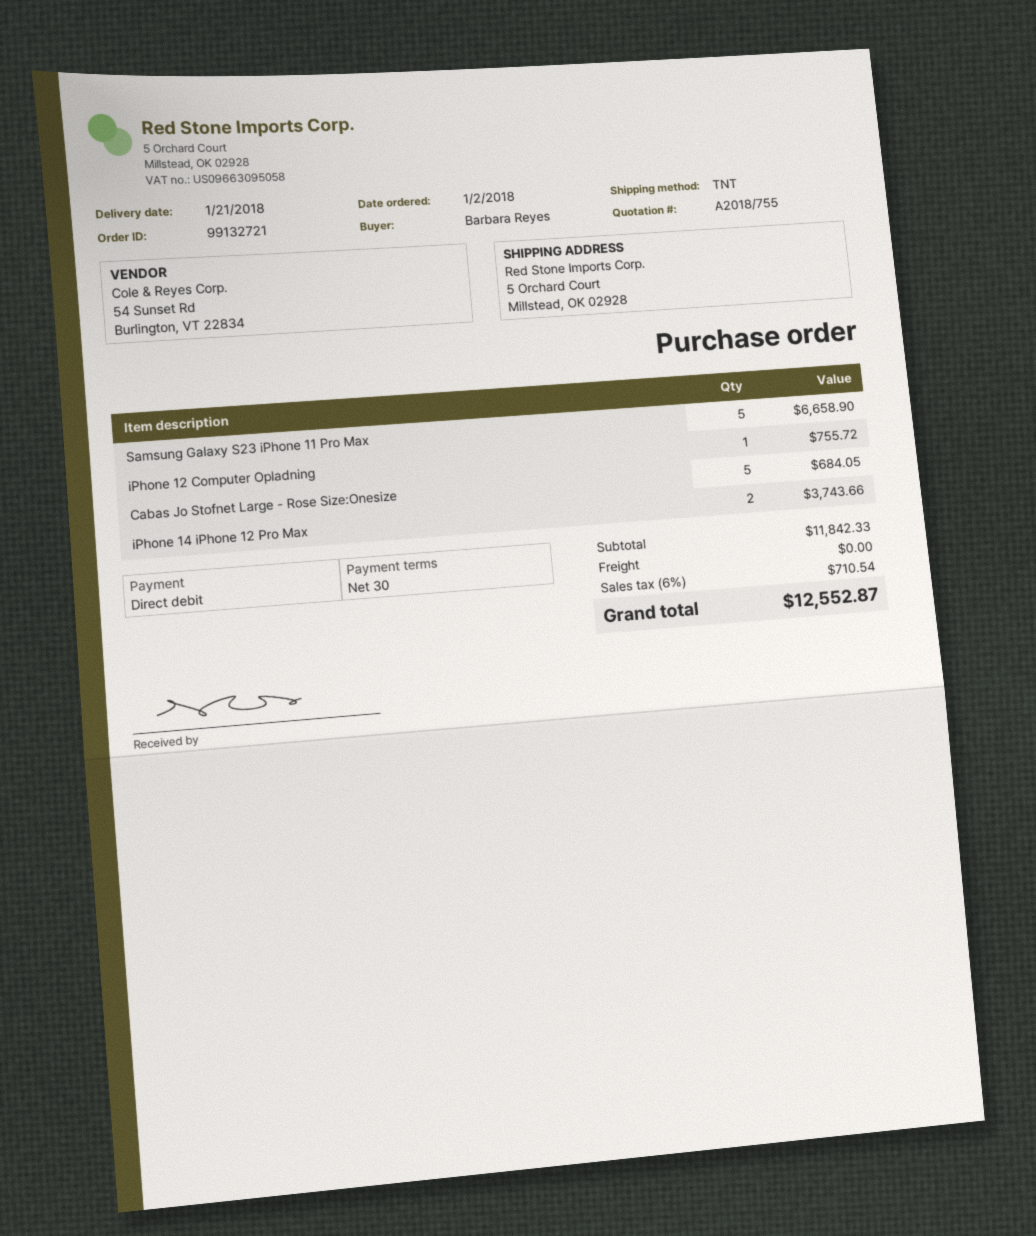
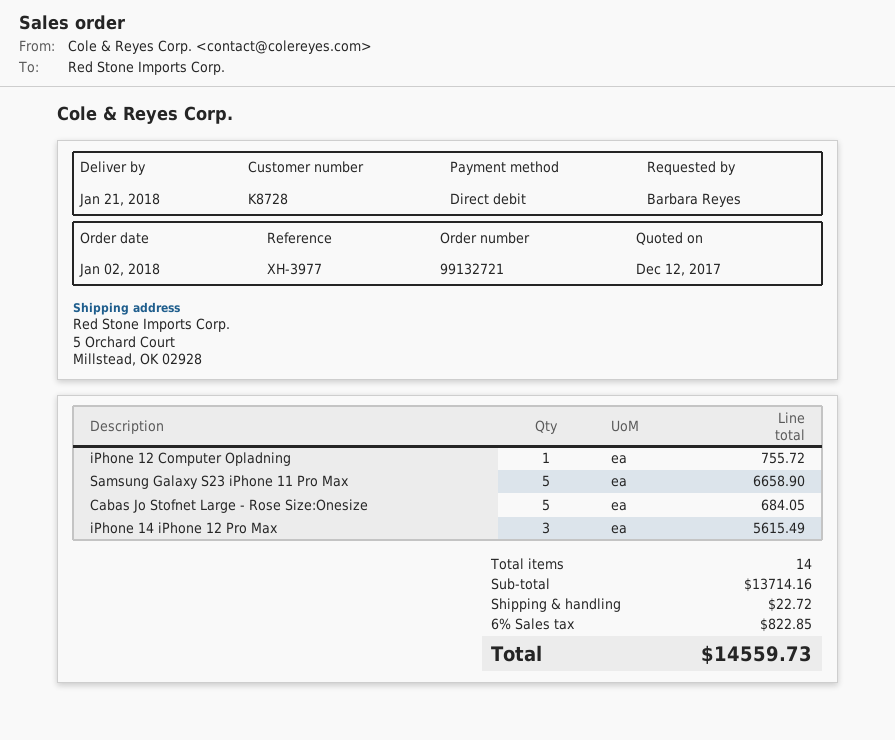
iPhone 14 iPhone 12 Pro Max: 2 for 3743.66 -> 3 for 5615.49
subtotal: 11842.33 -> 13714.16
shipping: 0.00 -> 22.72
tax: 6% = 710.54 -> 6% = 822.85
total: 12552.87 -> 14559.73

